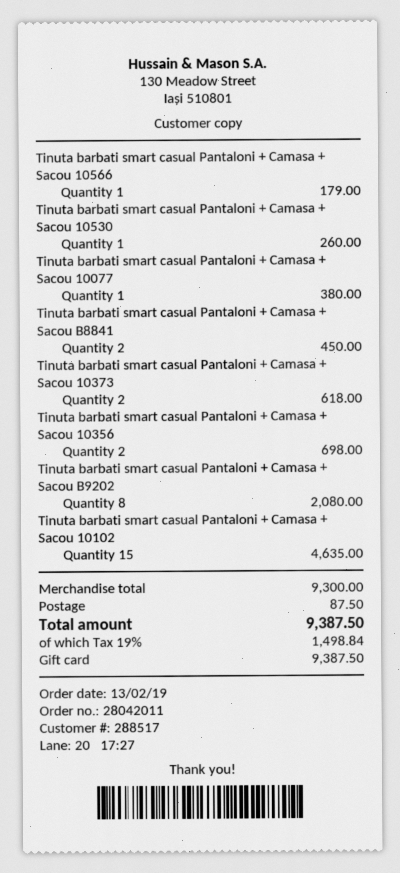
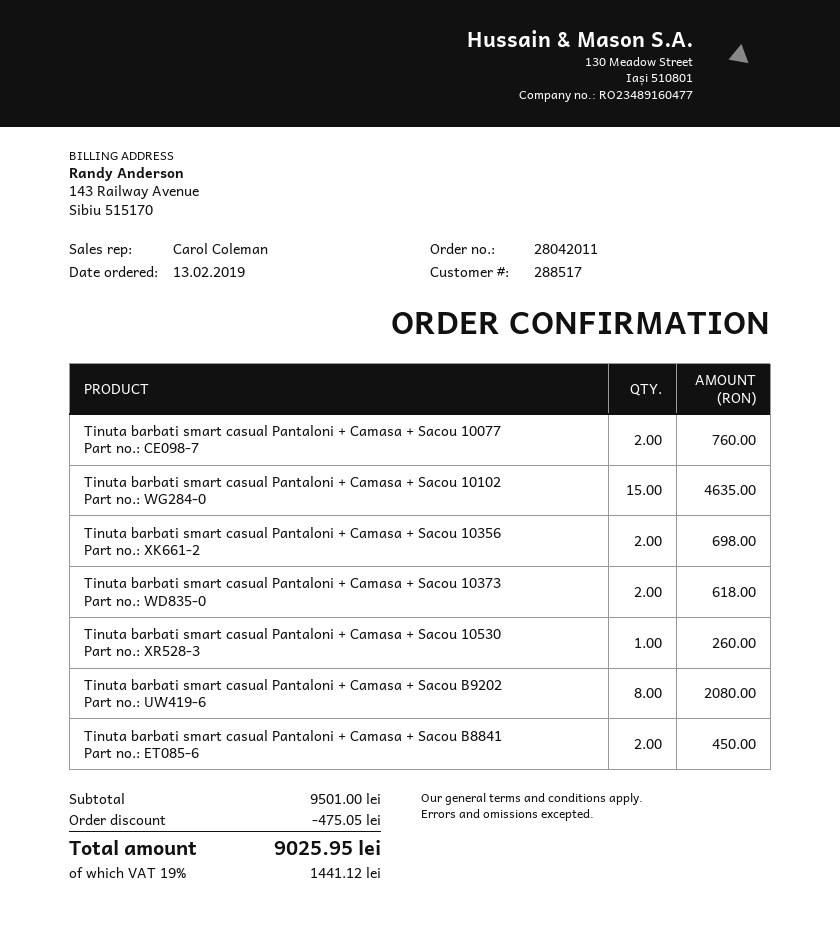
Tinuta barbati smart casual Pantaloni + Camasa + Sacou 10566: 1 for 179.00 -> none
Tinuta barbati smart casual Pantaloni + Camasa + Sacou 10077: 1 for 380.00 -> 2 for 760.00
subtotal: 9300.00 -> 9501.00
discount: none -> 475.05
shipping: 87.50 -> none
tax: 19% = 1498.84 -> 19% = 1441.12
total: 9387.50 -> 9025.95

